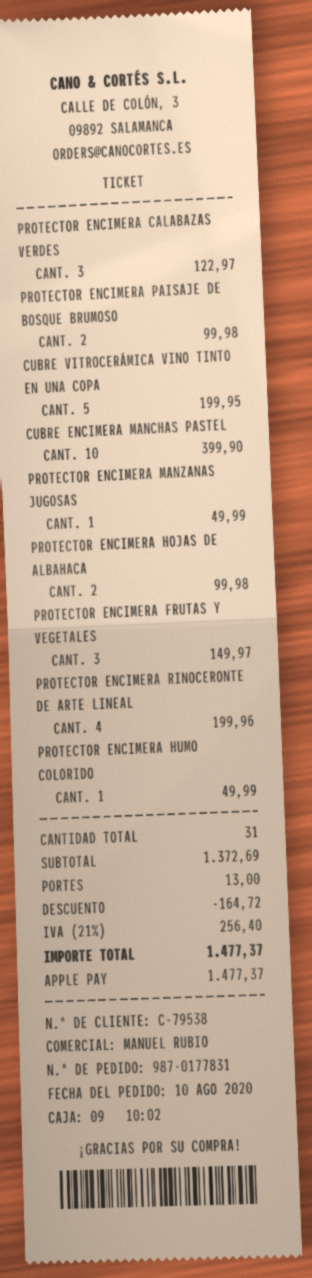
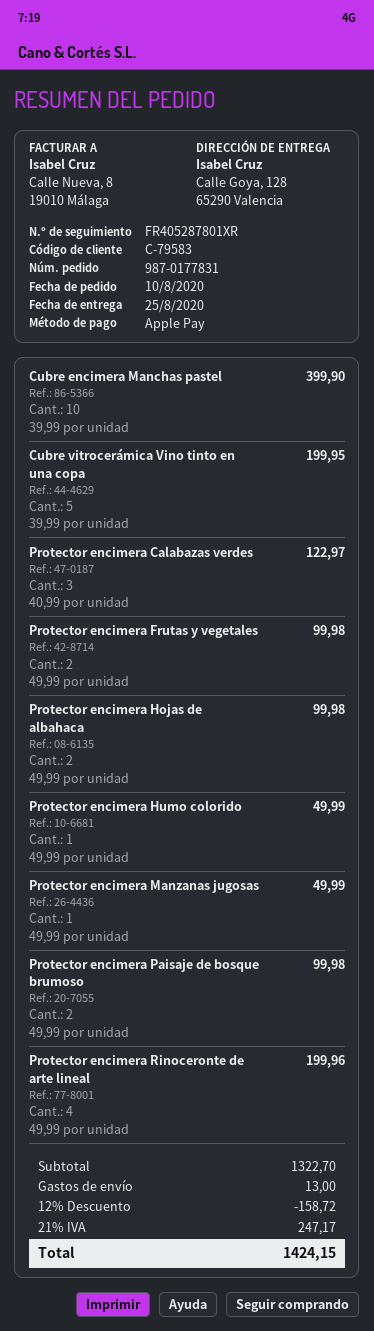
customer number: C-79538 -> C-79583
PROTECTOR ENCIMERA FRUTAS Y VEGETALES: 3 for 149.97 -> 2 for 99.98
subtotal: 1372.69 -> 1322.70
discount: 164.72 -> 158.72
tax: 21% = 256.40 -> 21% = 247.17
total: 1477.37 -> 1424.15

